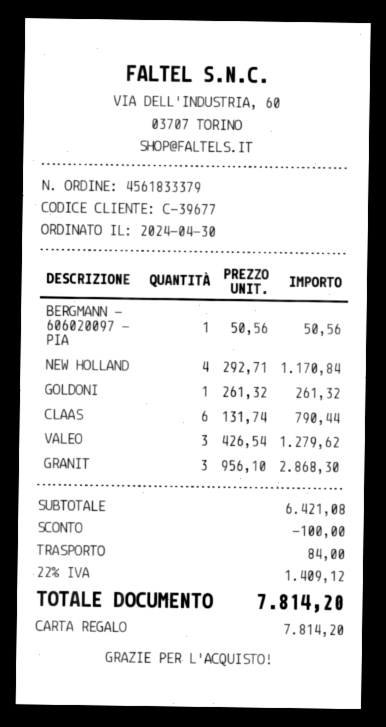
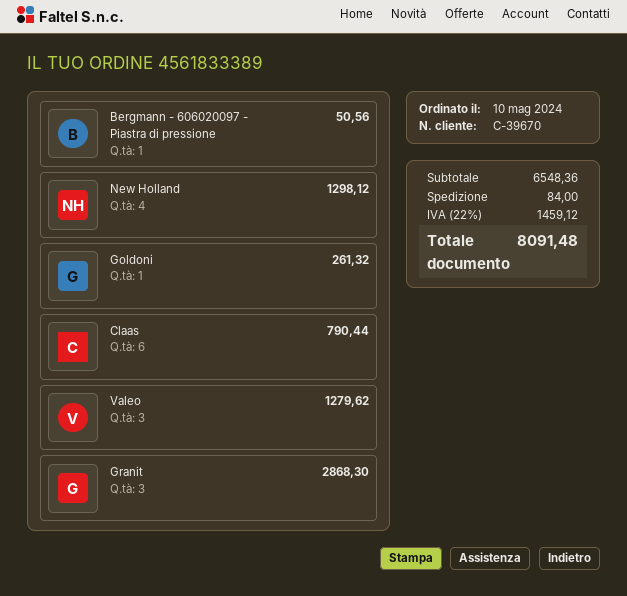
order number: 4561833379 -> 4561833389
order date: 2024-04-30 -> 2024-05-10
customer number: C-39677 -> C-39670
NEW HOLLAND: 4 for 1170.84 -> 4 for 1298.12
subtotal: 6421.08 -> 6548.36
discount: 100.00 -> none
tax: 22% = 1409.12 -> 22% = 1459.12
total: 7814.20 -> 8091.48

